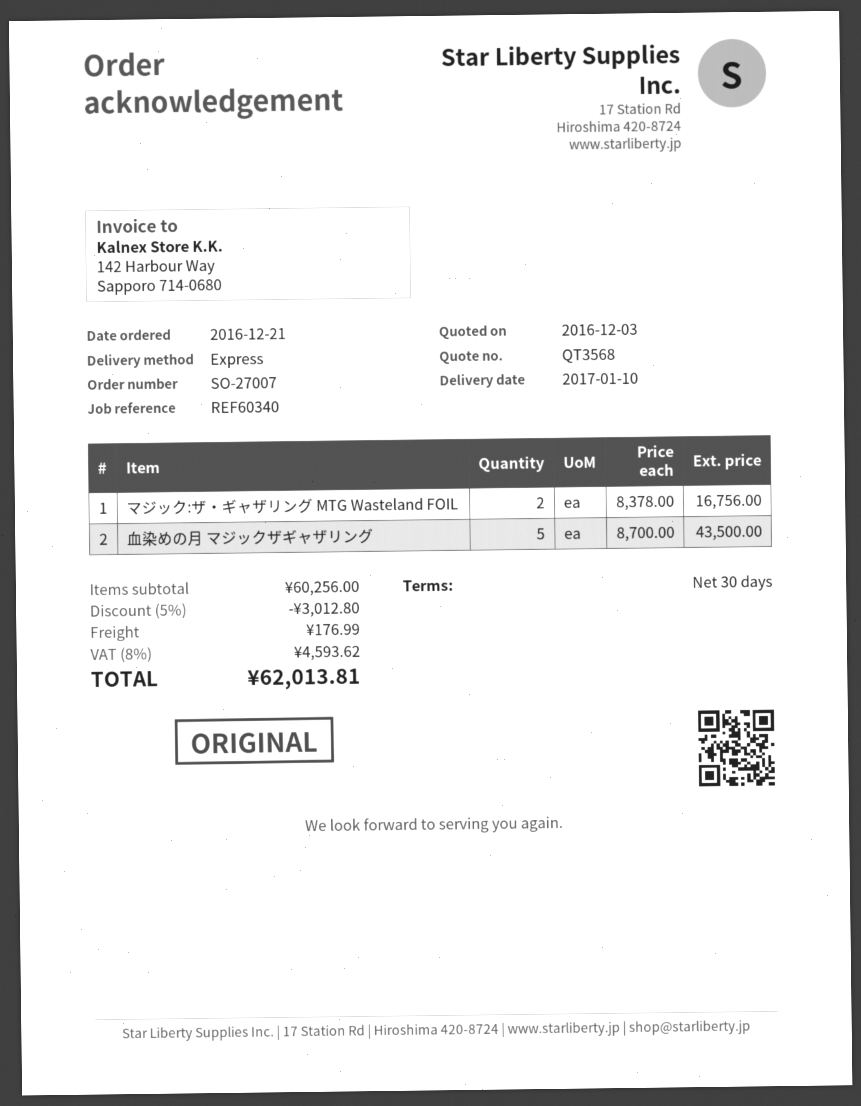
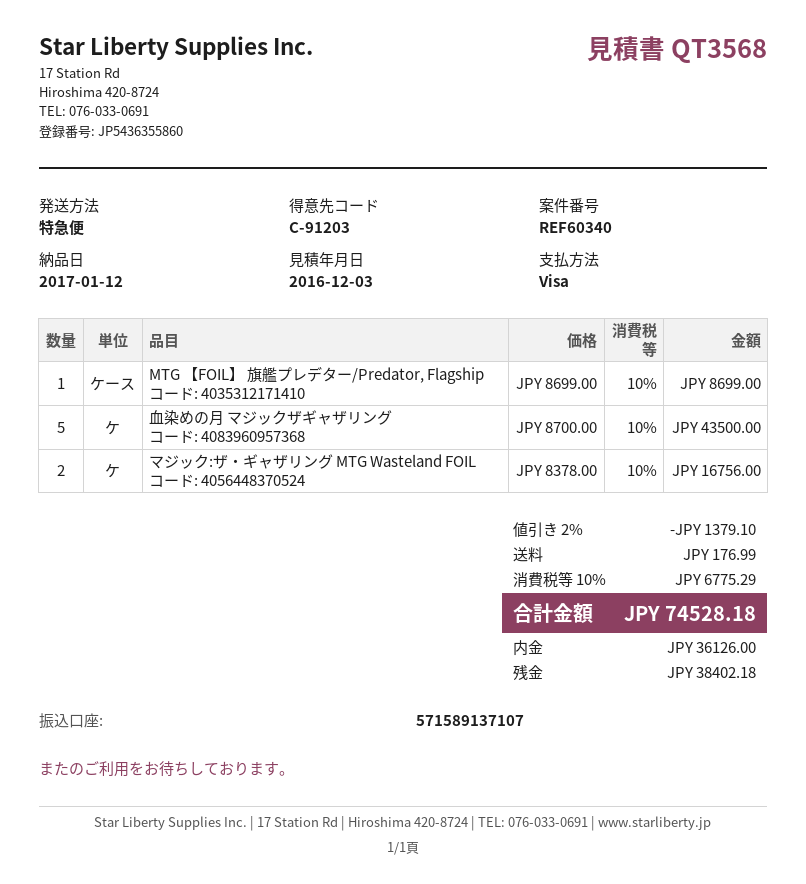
delivery date: 2017-01-10 -> 2017-01-12
MTG 【FOIL】 旗艦プレデター/Predator, Flagship: none -> 1 x 8699.00 = 8699.00
discount: 5% = 3012.80 -> 2% = 1379.10
tax: 8% = 4593.62 -> 10% = 6775.29
total: 62013.81 -> 74528.18

